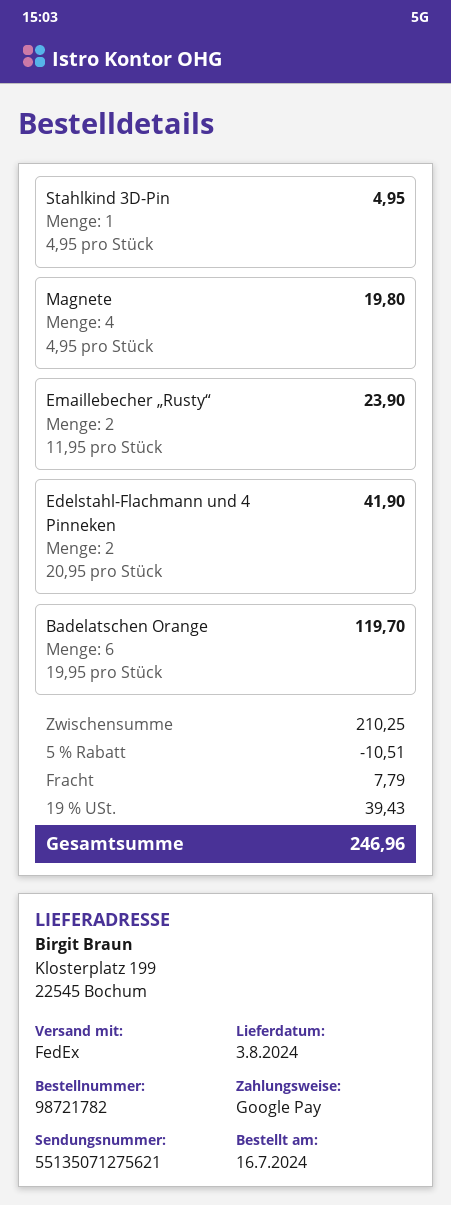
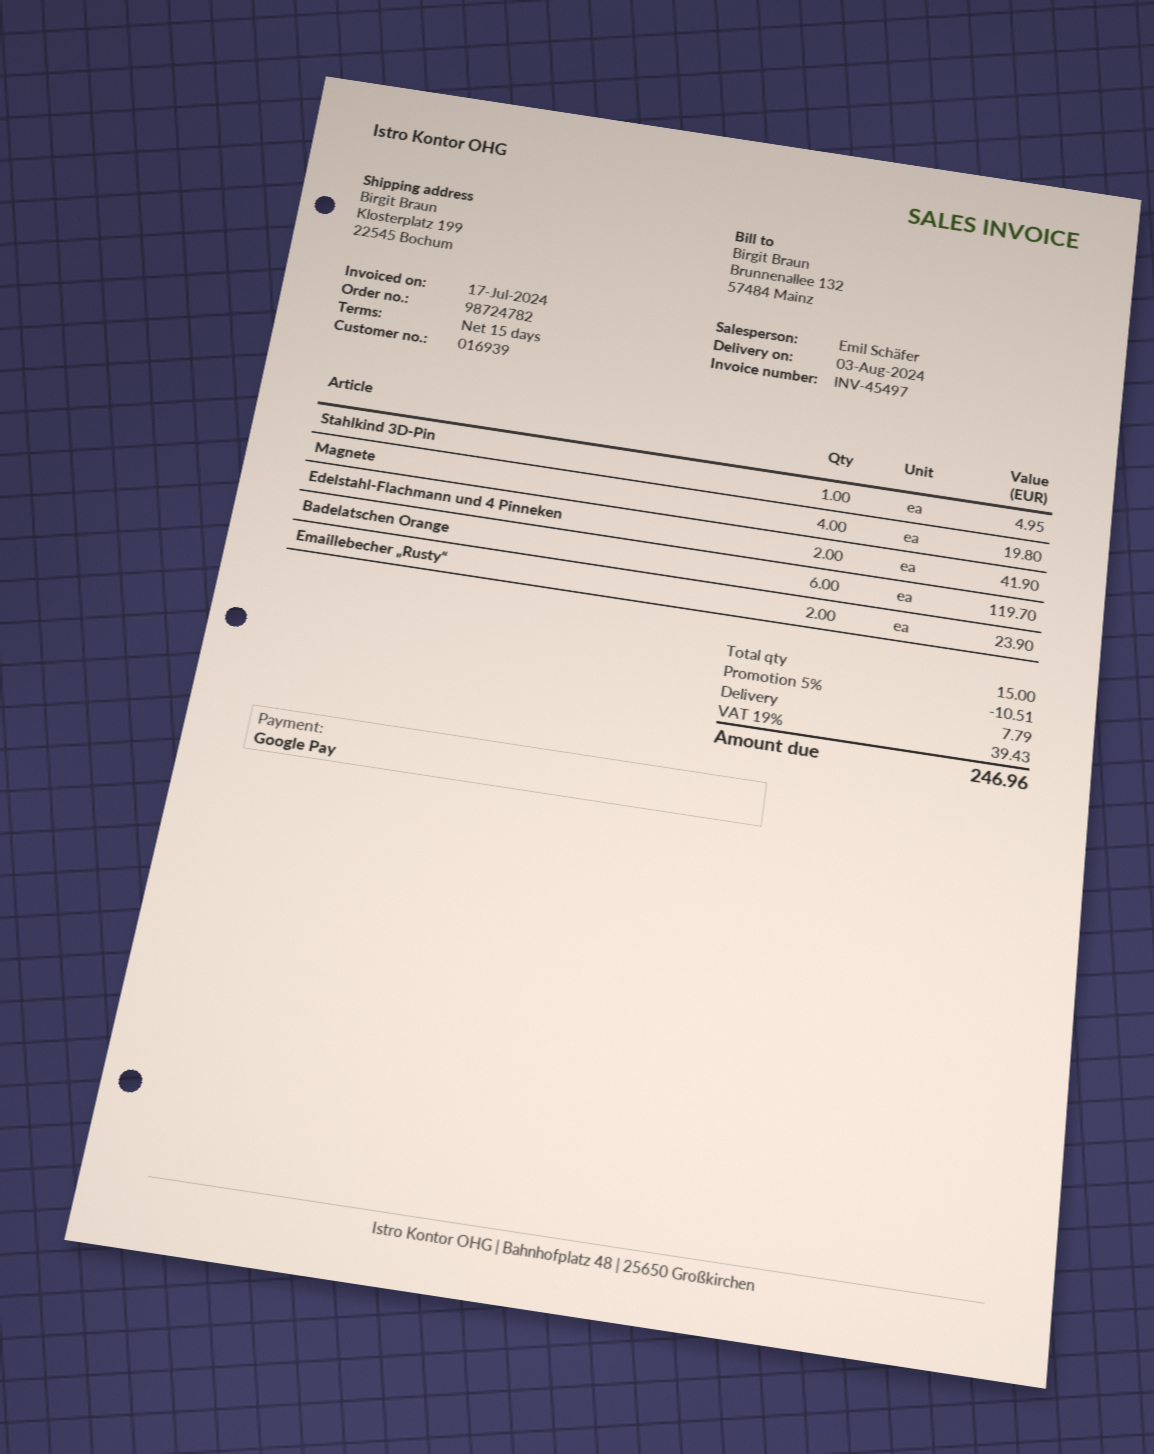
order number: 98721782 -> 98724782

